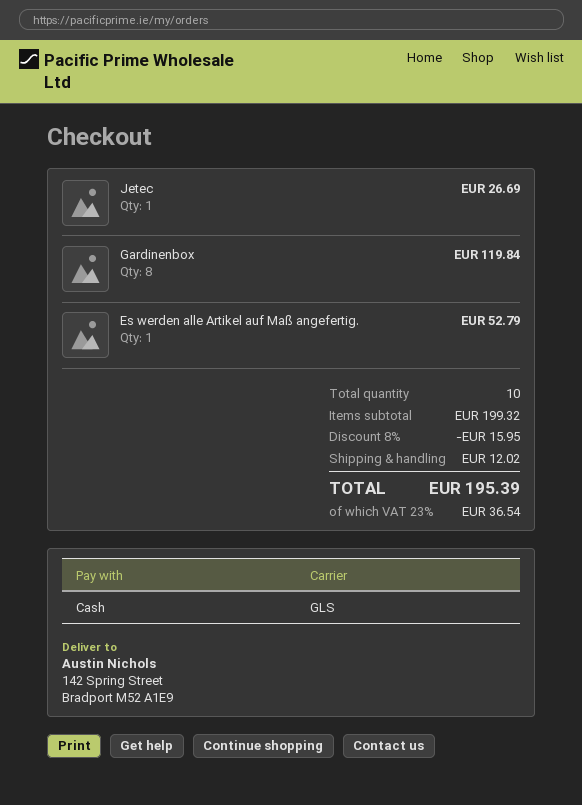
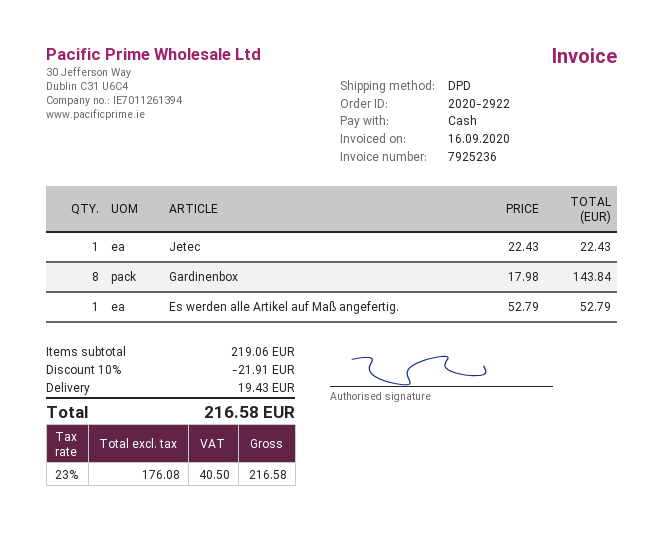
shipping method: GLS -> DPD
Jetec: 1 for 26.69 -> 1 for 22.43
Gardinenbox: 8 for 119.84 -> 8 for 143.84
subtotal: 199.32 -> 219.06
discount: 8% = 15.95 -> 10% = 21.91
shipping: 12.02 -> 19.43
tax: 23% = 36.54 -> 23% = 40.50
total: 195.39 -> 216.58

